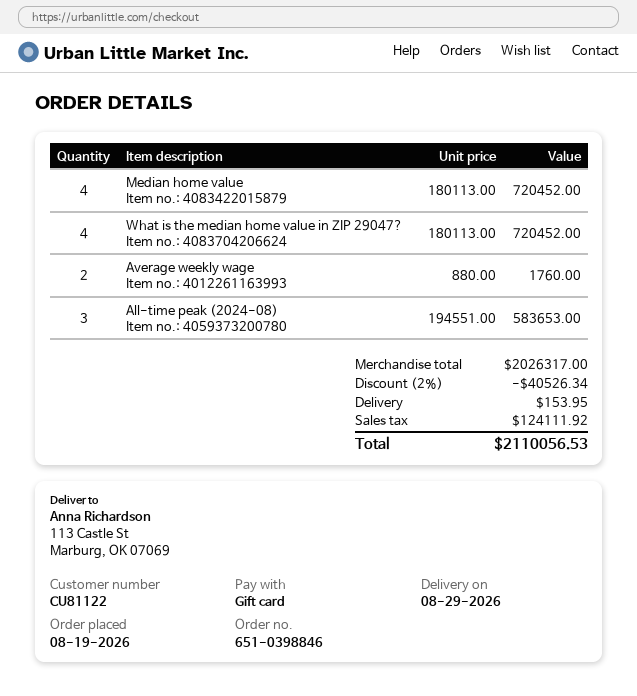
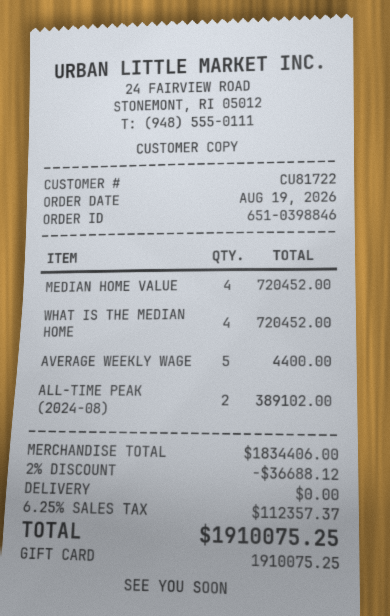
customer number: CU81122 -> CU81722
Average weekly wage: 2 for 1760.00 -> 5 for 4400.00
All-time peak (2024-08): 3 for 583653.00 -> 2 for 389102.00
subtotal: 2026317.00 -> 1834406.00
discount: 2% = 40526.34 -> 2% = 36688.12
shipping: 153.95 -> 0.00
tax: 124111.92 -> 112357.37
total: 2110056.53 -> 1910075.25

